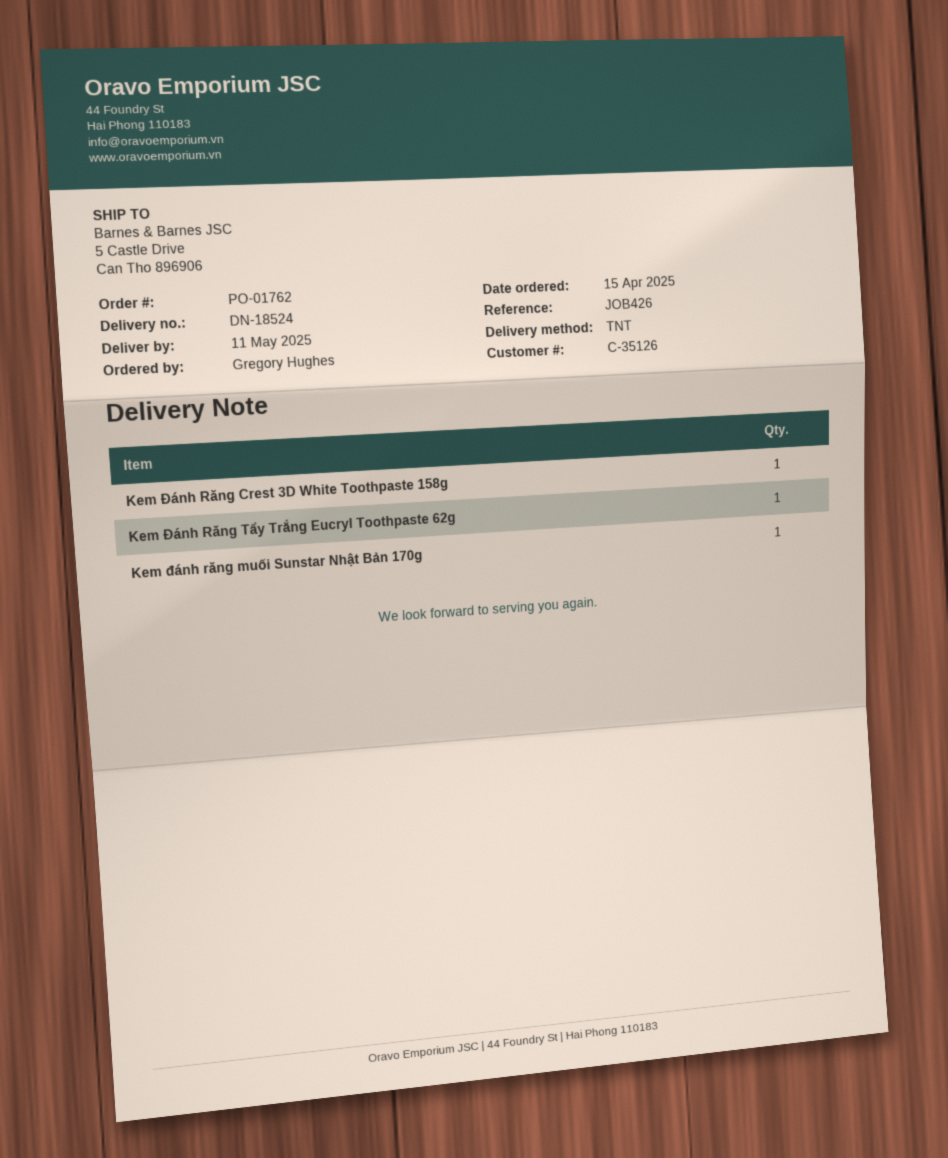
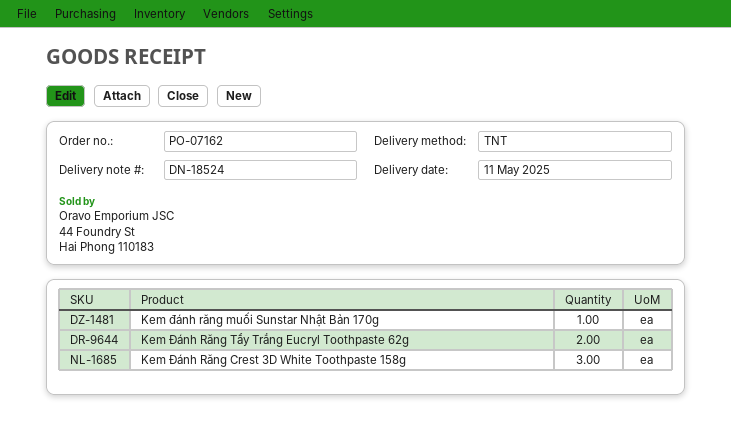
order number: PO-01762 -> PO-07162
Kem Đánh Răng Crest 3D White Toothpaste 158g: 1 -> 3
Kem Đánh Răng Tẩy Trắng Eucryl Toothpaste 62g: 1 -> 2

